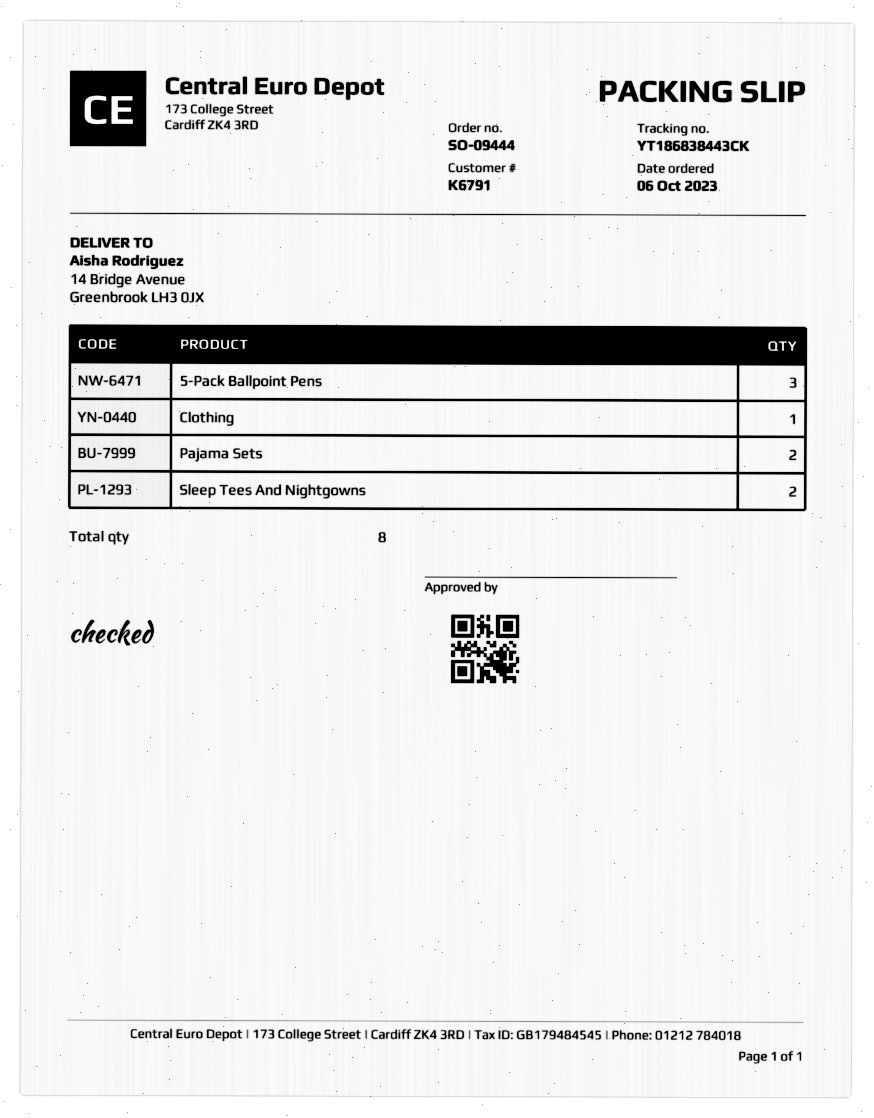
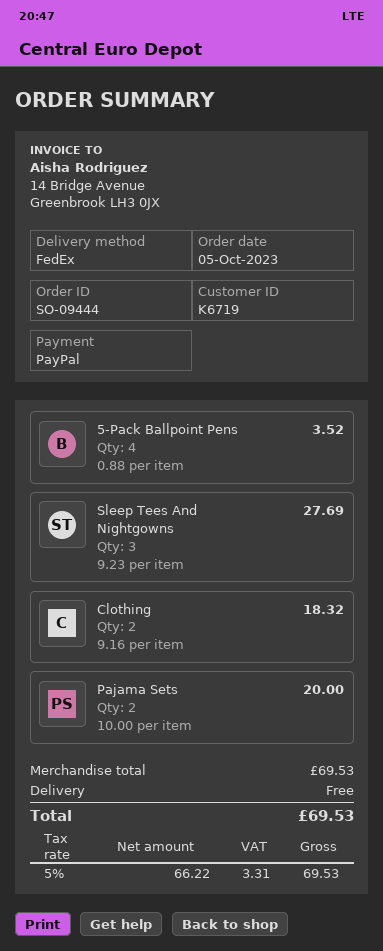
order date: 2023-10-06 -> 2023-10-05
customer number: K6791 -> K6719
5-Pack Ballpoint Pens: 3 -> 4
Clothing: 1 -> 2
Sleep Tees And Nightgowns: 2 -> 3

